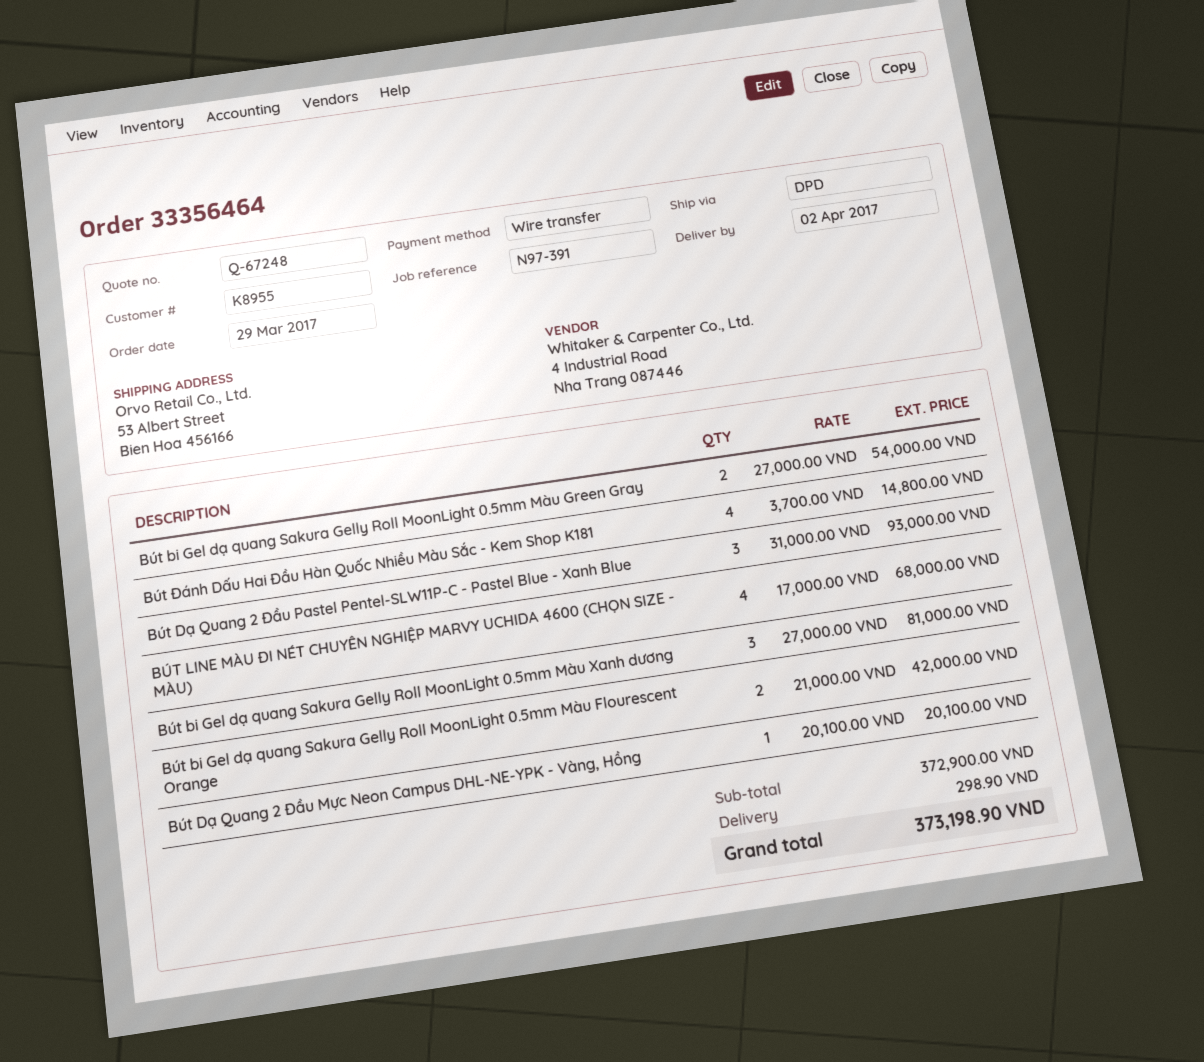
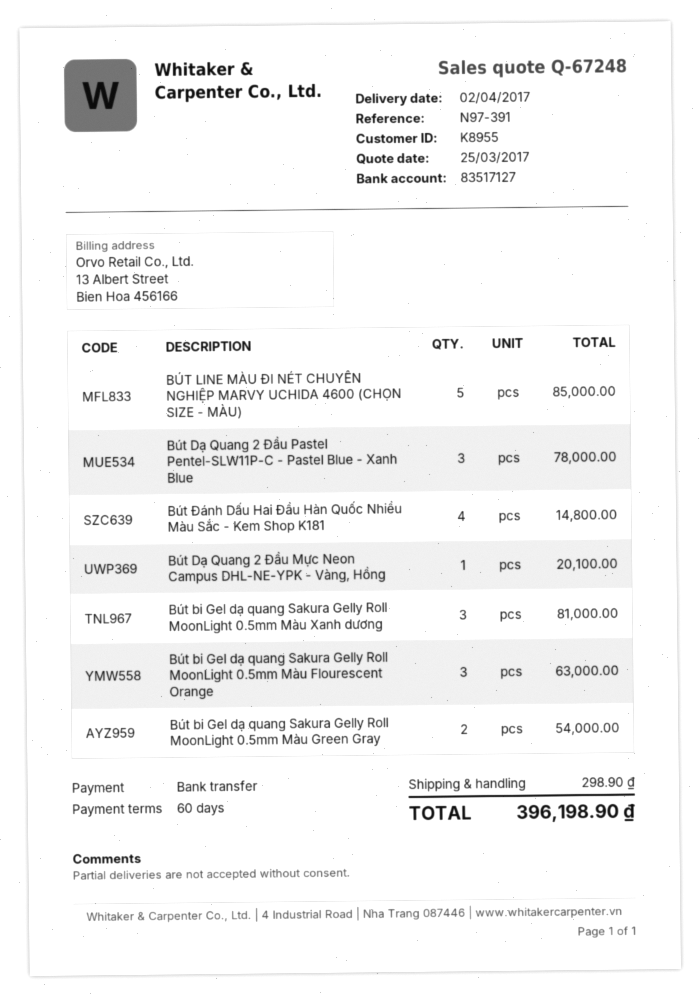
Bút Dạ Quang 2 Đầu Pastel Pentel-SLW11P-C - Pastel Blue - Xanh Blue: 3 for 93000.00 -> 3 for 78000.00
BÚT LINE MÀU ĐI NÉT CHUYÊN NGHIỆP MARVY UCHIDA 4600 (CHỌN SIZE - MÀU): 4 for 68000.00 -> 5 for 85000.00
Bút bi Gel dạ quang Sakura Gelly Roll MoonLight 0.5mm Màu Flourescent Orange: 2 for 42000.00 -> 3 for 63000.00
total: 373198.90 -> 396198.90

